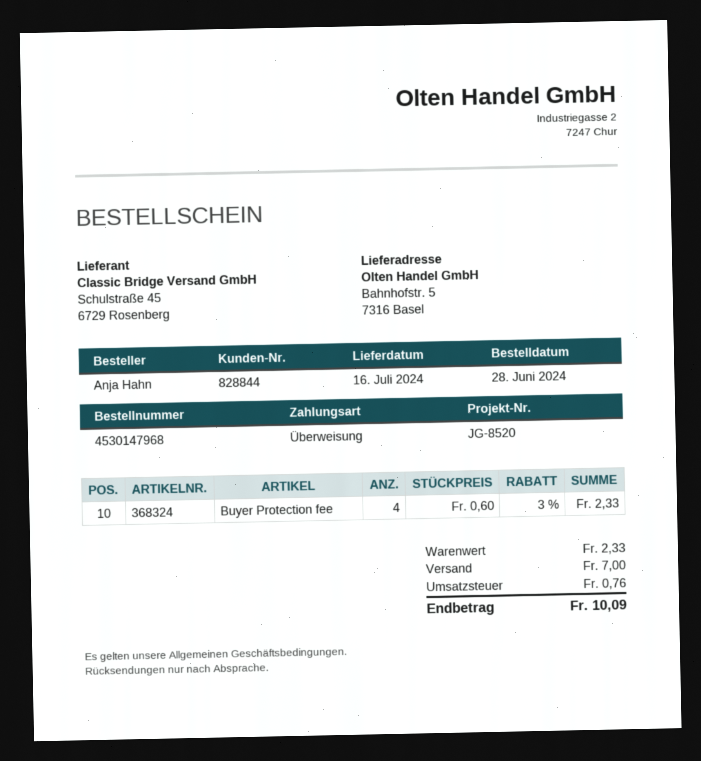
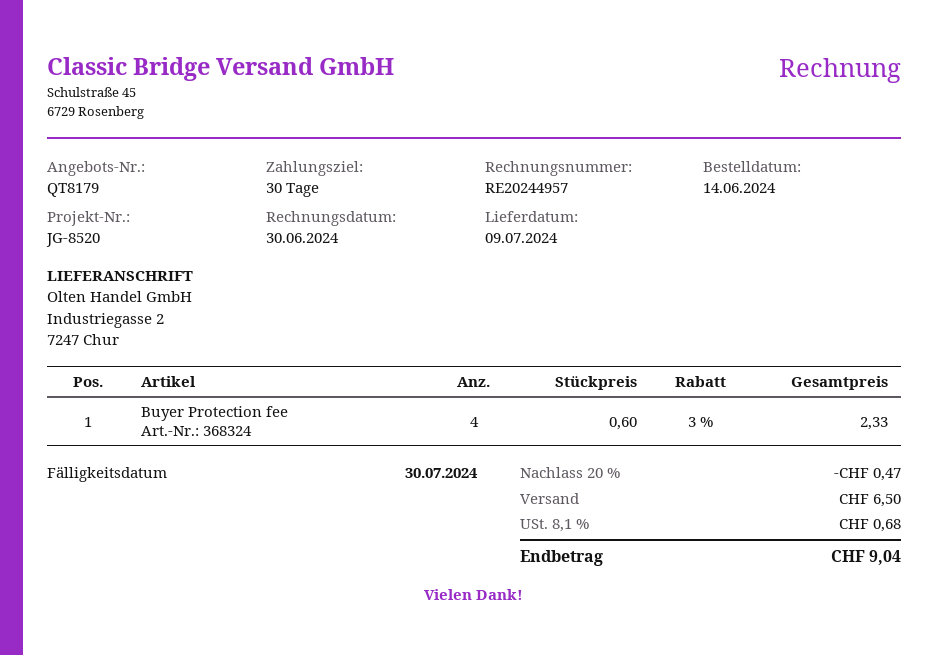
order date: 2024-06-28 -> 2024-06-14
delivery date: 2024-07-16 -> 2024-07-09
ship to: Bahnhofstr. 5, 7316 Basel -> Industriegasse 2, 7247 Chur
discount: none -> 20% = 0.47
shipping: 7.00 -> 6.50
tax: 0.76 -> 0.68
total: 10.09 -> 9.04

